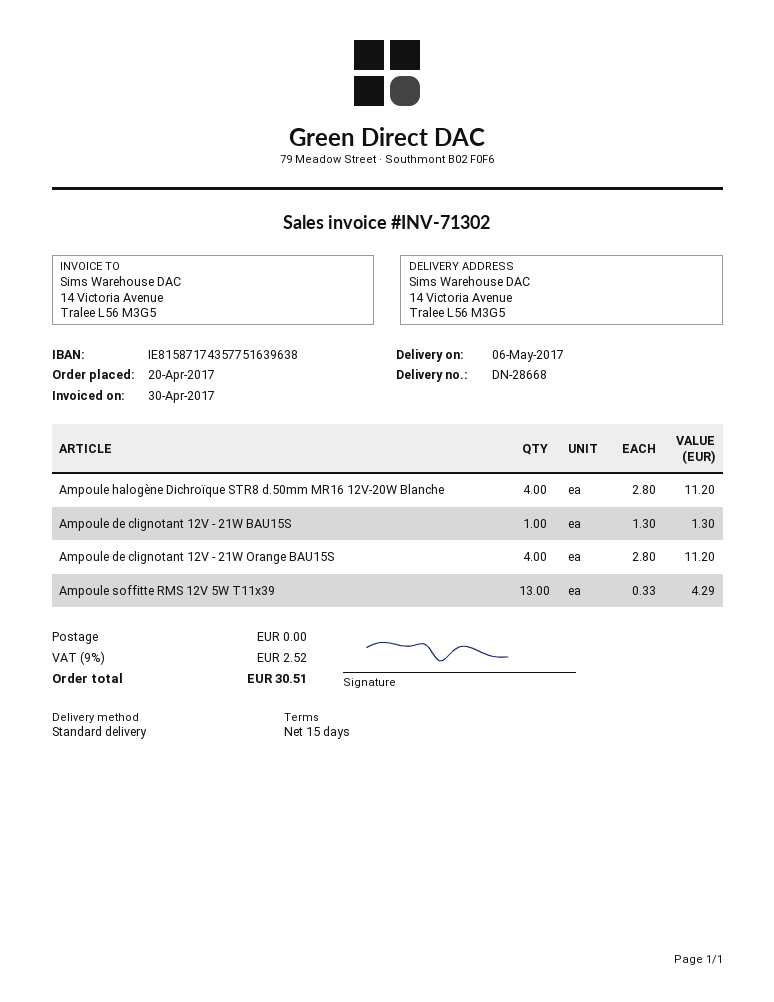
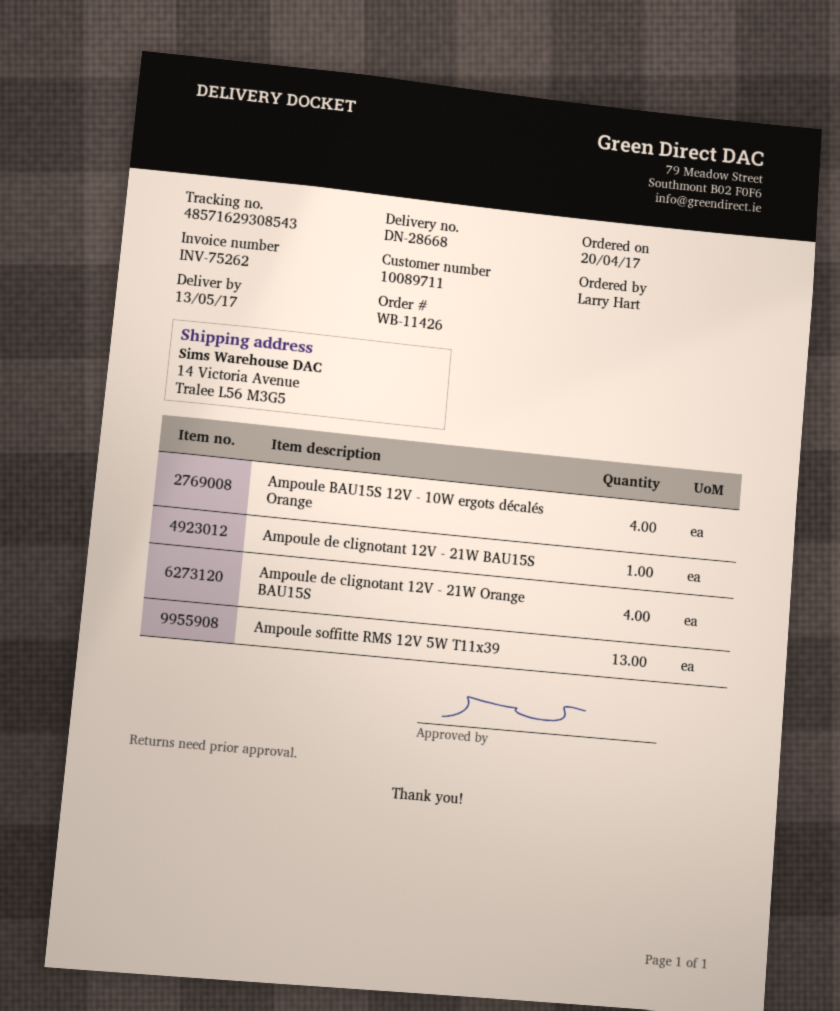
delivery date: 2017-05-06 -> 2017-05-13
invoice number: INV-71302 -> INV-75262
Ampoule halogène Dichroïque STR8 d.50mm MR16 12V-20W Blanche: 4 -> none
Ampoule BAU15S 12V - 10W ergots décalés Orange: none -> 4

